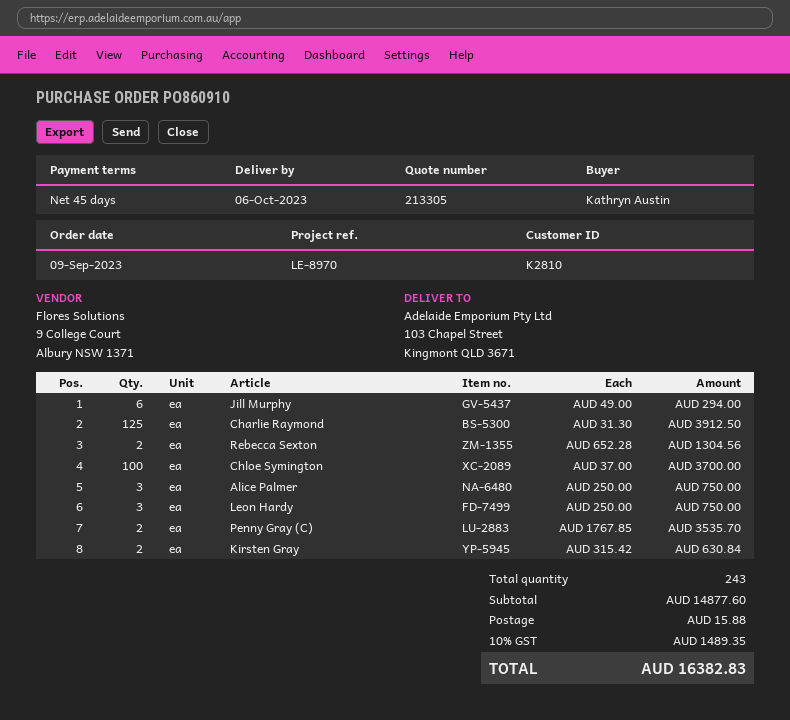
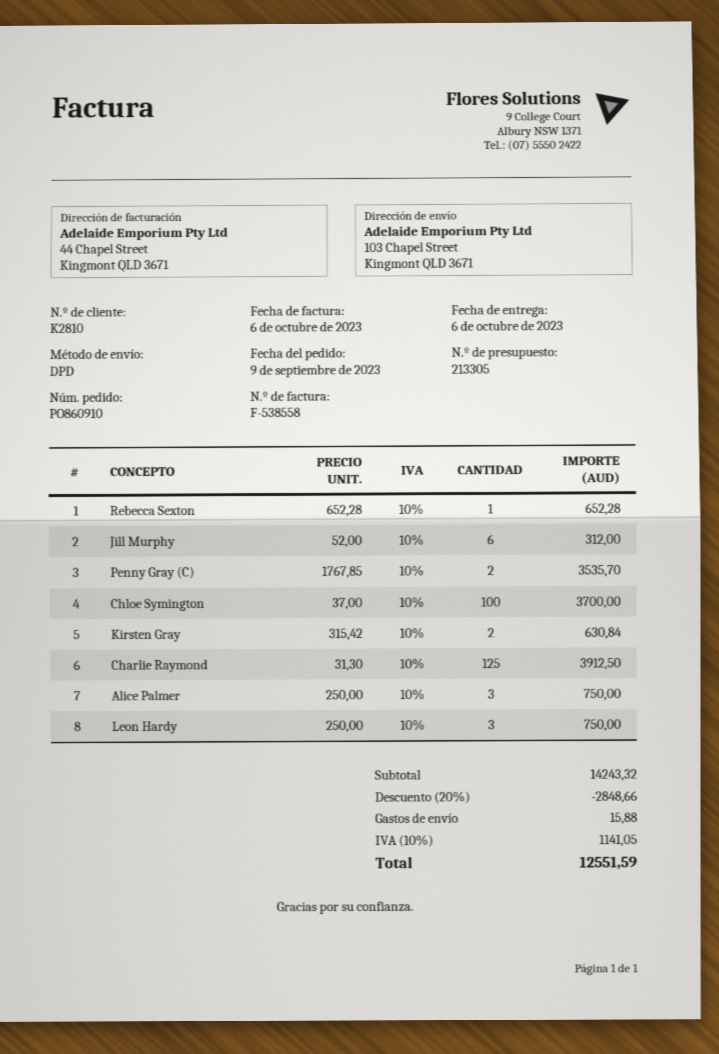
Jill Murphy: 6 x 49.00 = 294.00 -> 6 x 52.00 = 312.00
Rebecca Sexton: 2 x 652.28 = 1304.56 -> 1 x 652.28 = 652.28
subtotal: 14877.60 -> 14243.32
discount: none -> 20% = 2848.66
tax: 10% = 1489.35 -> 10% = 1141.05
total: 16382.83 -> 12551.59

